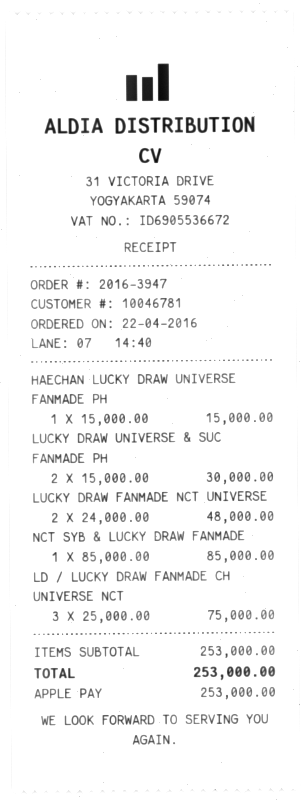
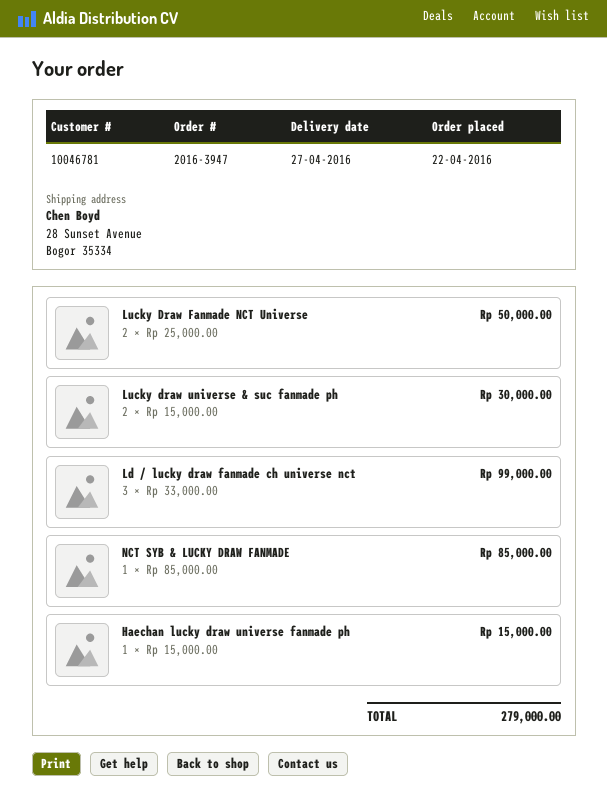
LUCKY DRAW FANMADE NCT UNIVERSE: 2 x 24000.00 = 48000.00 -> 2 x 25000.00 = 50000.00
LD / LUCKY DRAW FANMADE CH UNIVERSE NCT: 3 x 25000.00 = 75000.00 -> 3 x 33000.00 = 99000.00
total: 253000.00 -> 279000.00

